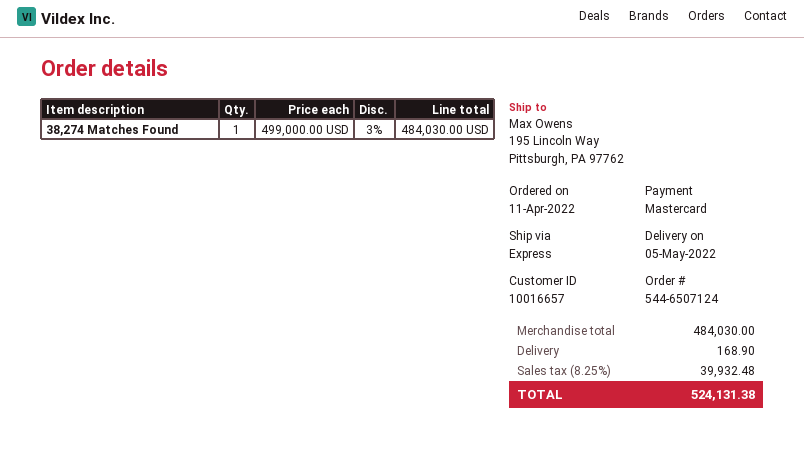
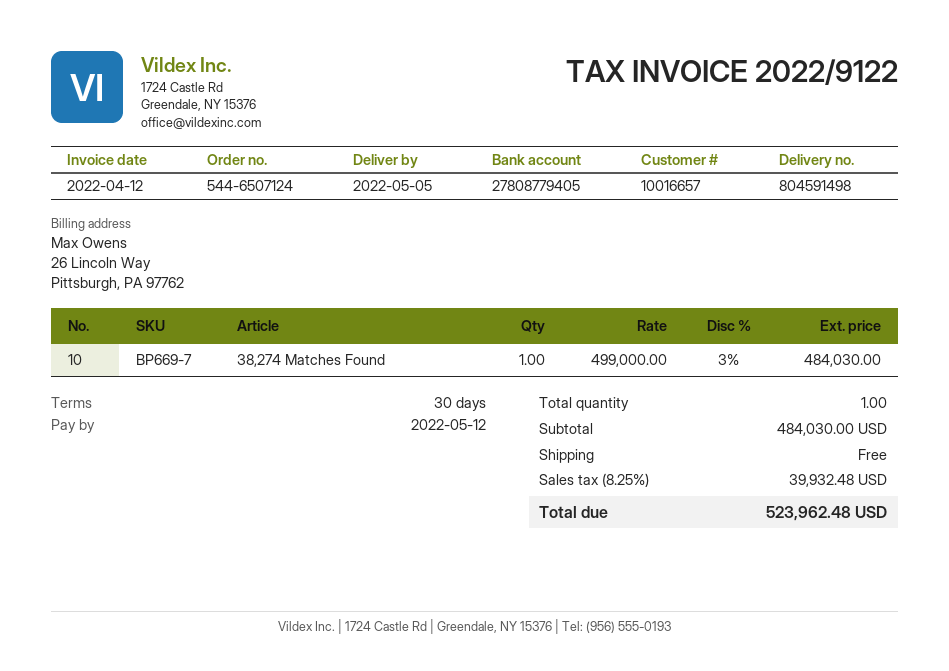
shipping: 168.90 -> 0.00
total: 524131.38 -> 523962.48

